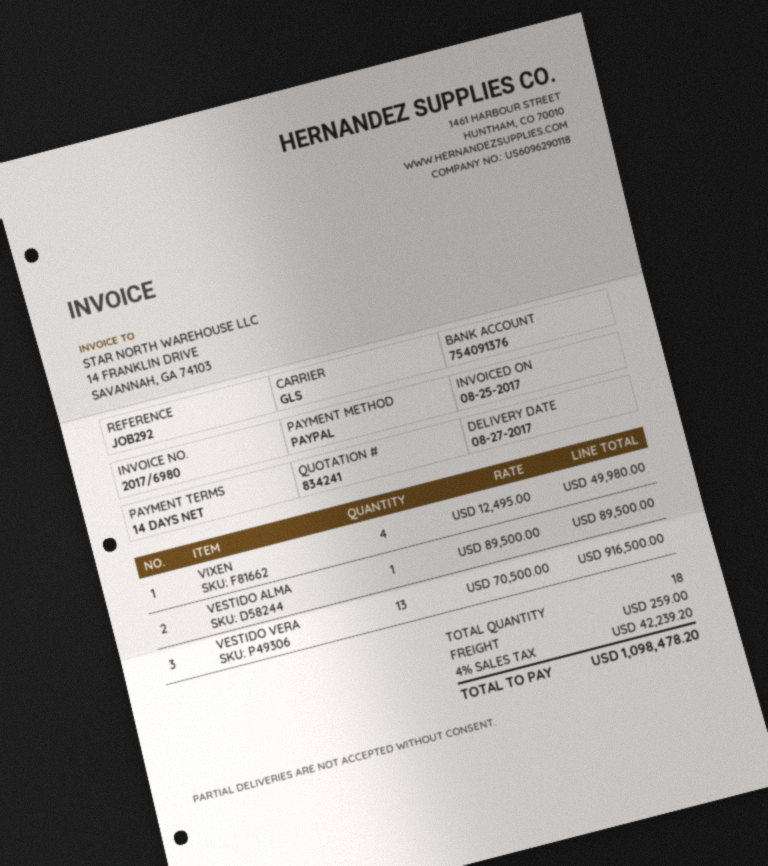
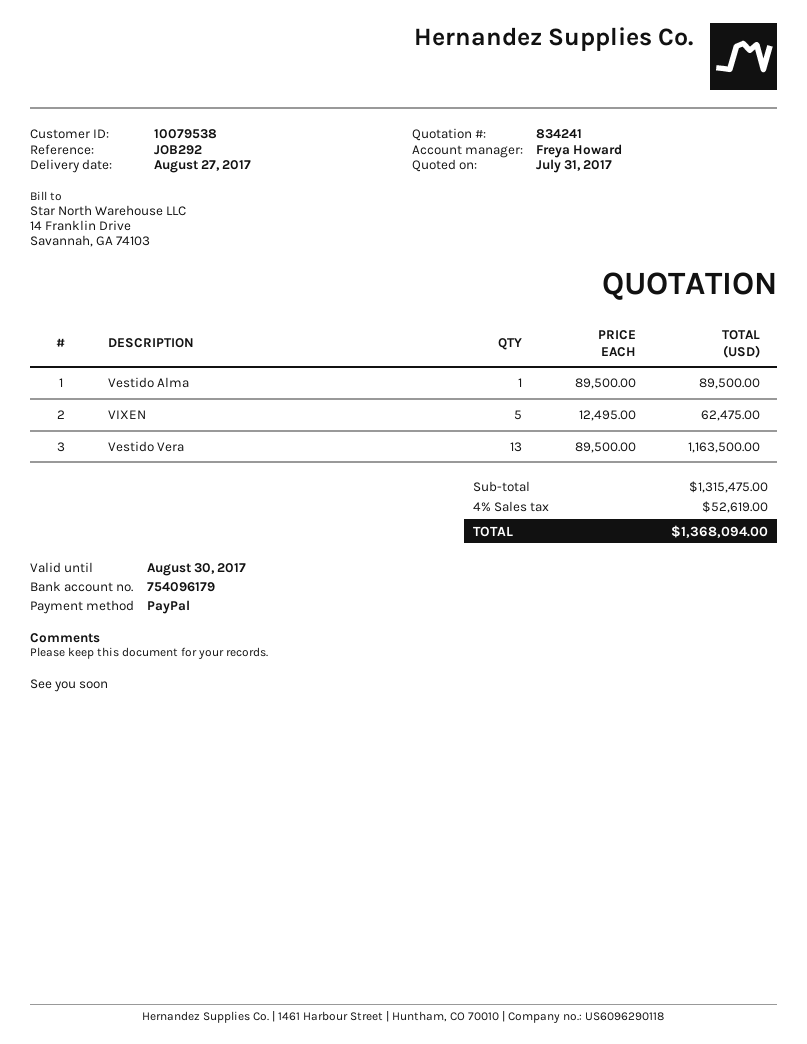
bank account: 754091376 -> 754096179
VIXEN: 4 x 12495.00 = 49980.00 -> 5 x 12495.00 = 62475.00
VESTIDO VERA: 13 x 70500.00 = 916500.00 -> 13 x 89500.00 = 1163500.00
shipping: 259.00 -> none
tax: 4% = 42239.20 -> 4% = 52619.00
total: 1098478.20 -> 1368094.00

